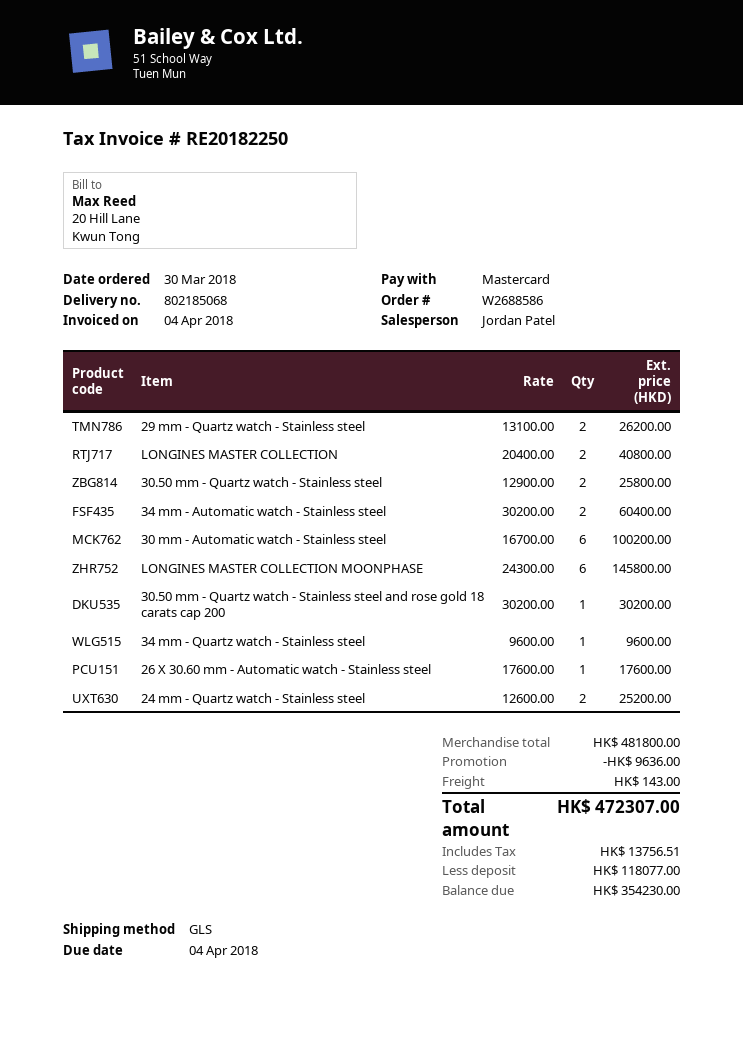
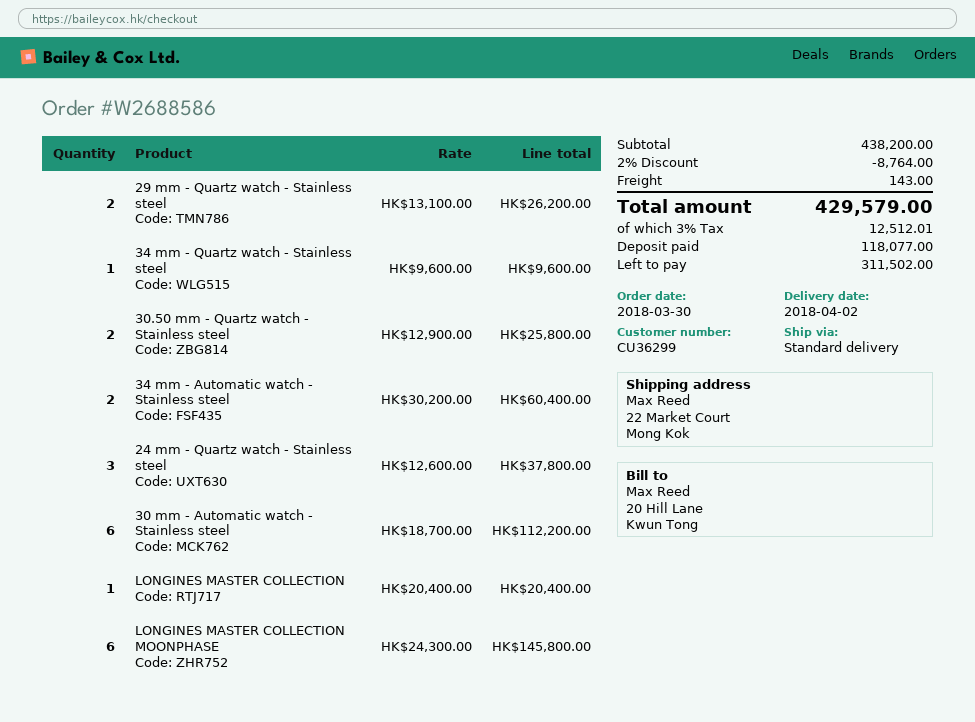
shipping method: GLS -> standard
LONGINES MASTER COLLECTION: 2 x 20400.00 = 40800.00 -> 1 x 20400.00 = 20400.00
30 mm - Automatic watch - Stainless steel: 6 x 16700.00 = 100200.00 -> 6 x 18700.00 = 112200.00
30.50 mm - Quartz watch - Stainless steel and rose gold 18 carats cap 200: 1 x 30200.00 = 30200.00 -> none
26 X 30.60 mm - Automatic watch - Stainless steel: 1 x 17600.00 = 17600.00 -> none
24 mm - Quartz watch - Stainless steel: 2 x 12600.00 = 25200.00 -> 3 x 12600.00 = 37800.00
subtotal: 481800.00 -> 438200.00
discount: 9636.00 -> 8764.00
tax: 13756.51 -> 12512.01
total: 472307.00 -> 429579.00
balance: 354230.00 -> 311502.00

